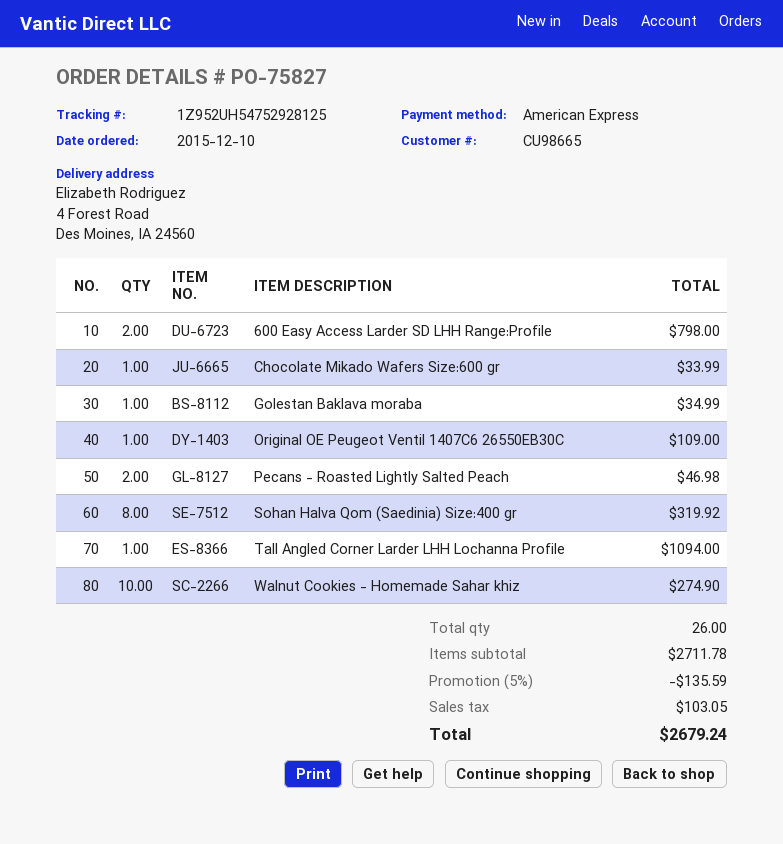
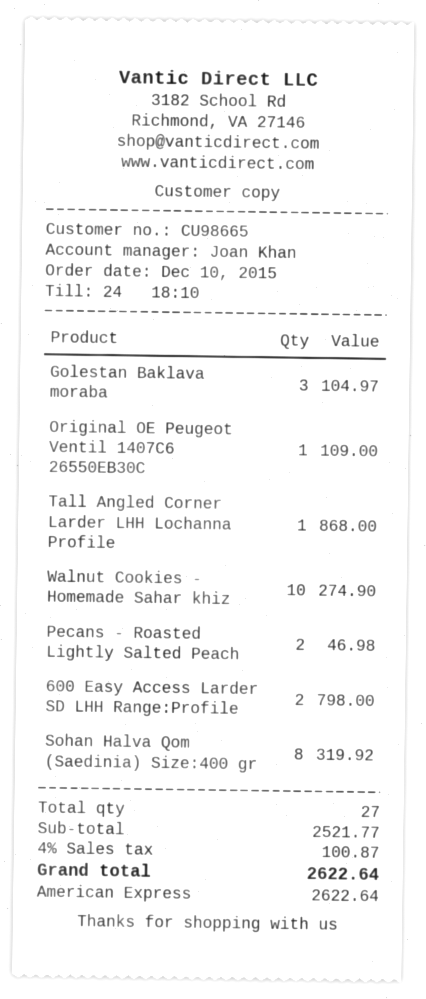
Chocolate Mikado Wafers Size:600 gr: 1 for 33.99 -> none
Golestan Baklava moraba: 1 for 34.99 -> 3 for 104.97
Tall Angled Corner Larder LHH Lochanna Profile: 1 for 1094.00 -> 1 for 868.00
total quantity: 26 -> 27
subtotal: 2711.78 -> 2521.77
discount: 5% = 135.59 -> none
tax: 103.05 -> 100.87
total: 2679.24 -> 2622.64

